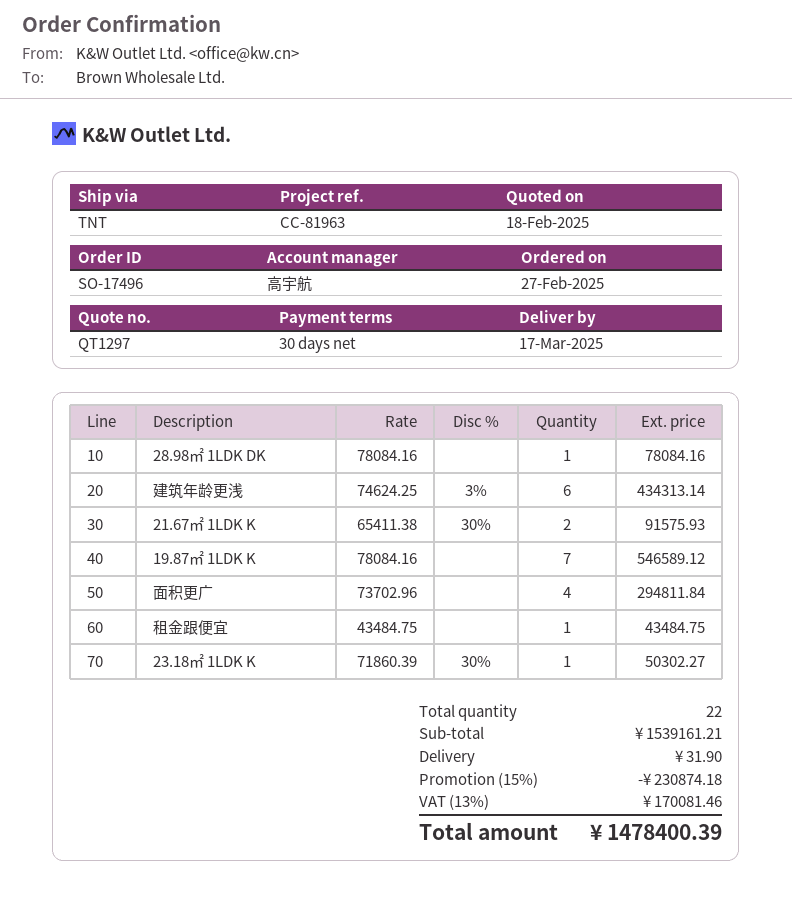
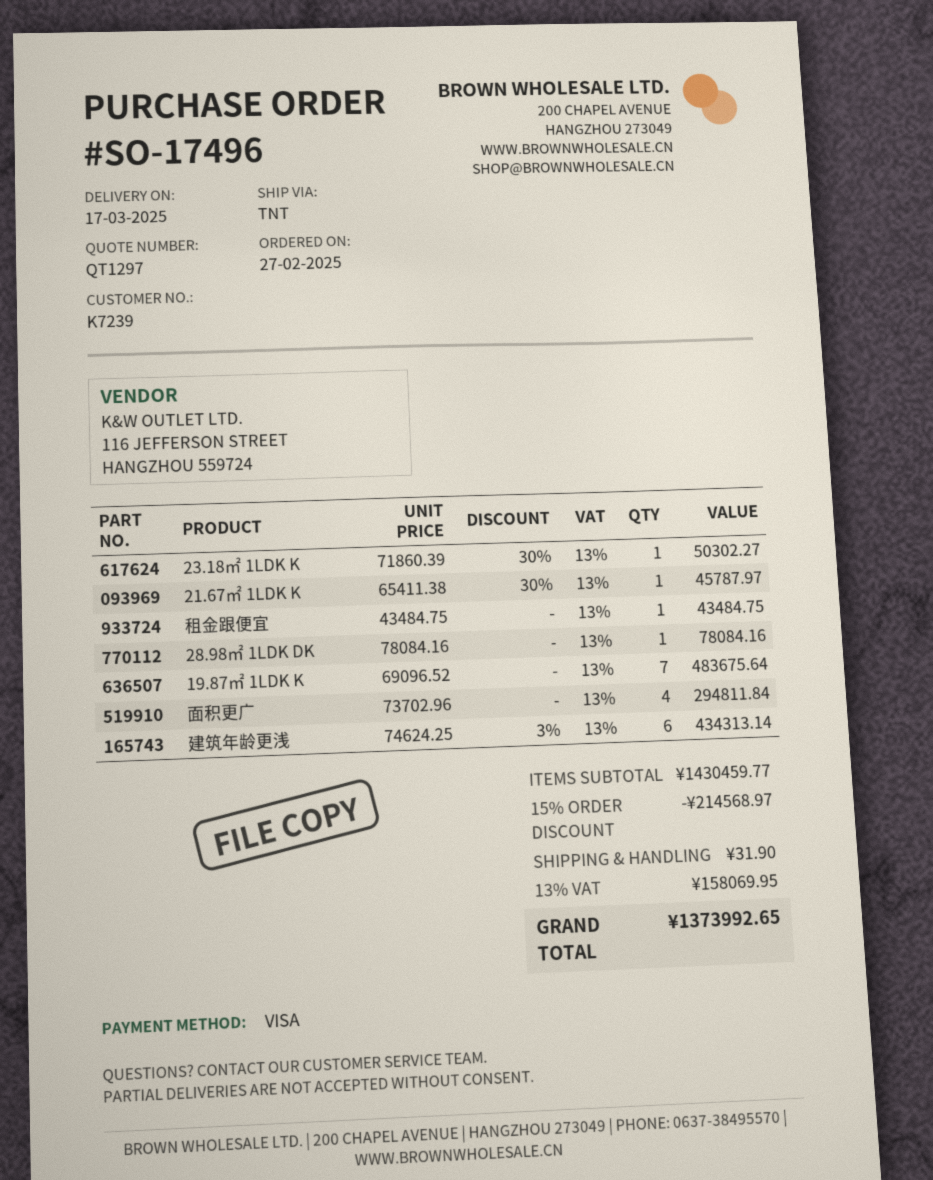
21.67㎡ 1LDK K: 2 x 65411.38 - 30% = 91575.93 -> 1 x 65411.38 - 30% = 45787.97
19.87㎡ 1LDK K: 7 x 78084.16 = 546589.12 -> 7 x 69096.52 = 483675.64
subtotal: 1539161.21 -> 1430459.77
discount: 15% = 230874.18 -> 15% = 214568.97
tax: 13% = 170081.46 -> 13% = 158069.95
total: 1478400.39 -> 1373992.65

